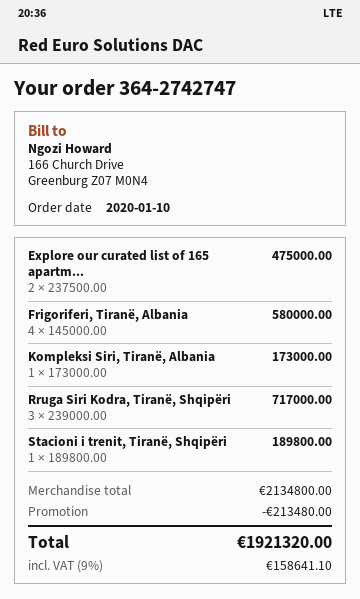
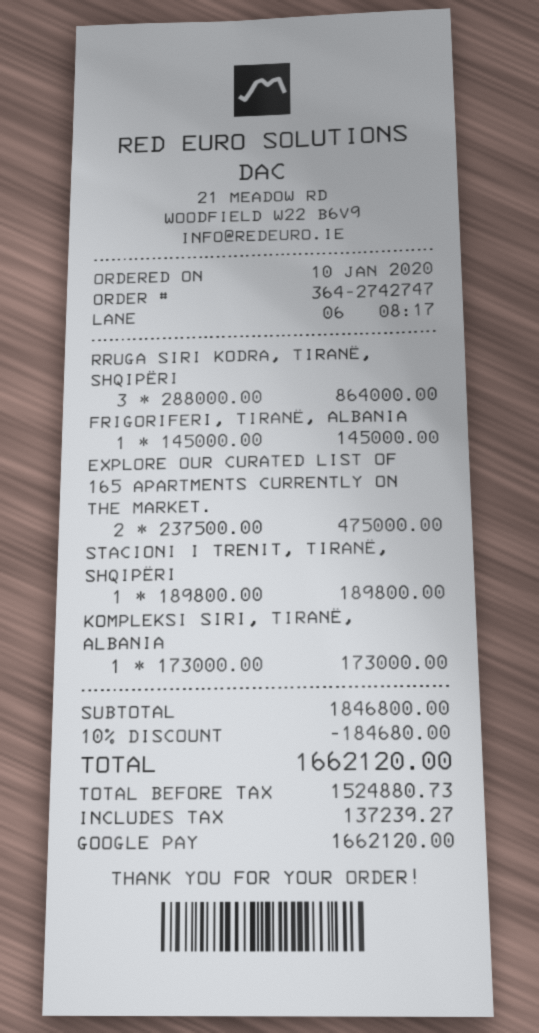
Frigoriferi, Tiranë, Albania: 4 x 145000.00 = 580000.00 -> 1 x 145000.00 = 145000.00
Rruga Siri Kodra, Tiranë, Shqipëri: 3 x 239000.00 = 717000.00 -> 3 x 288000.00 = 864000.00
subtotal: 2134800.00 -> 1846800.00
discount: 213480.00 -> 184680.00
tax: 158641.10 -> 137239.27
total: 1921320.00 -> 1662120.00

